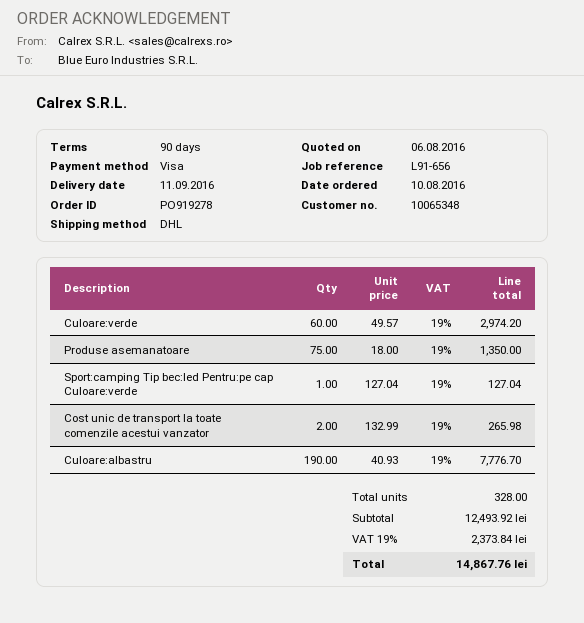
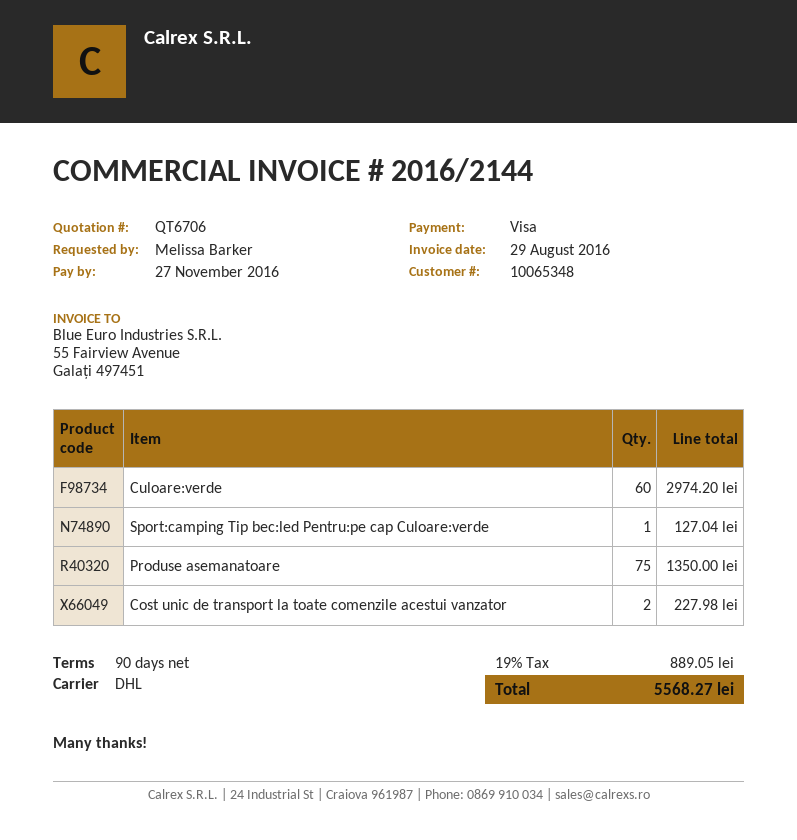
Cost unic de transport la toate comenzile acestui vanzator: 2 for 265.98 -> 2 for 227.98
Culoare:albastru: 190 for 7776.70 -> none
tax: 19% = 2373.84 -> 19% = 889.05
total: 14867.76 -> 5568.27

